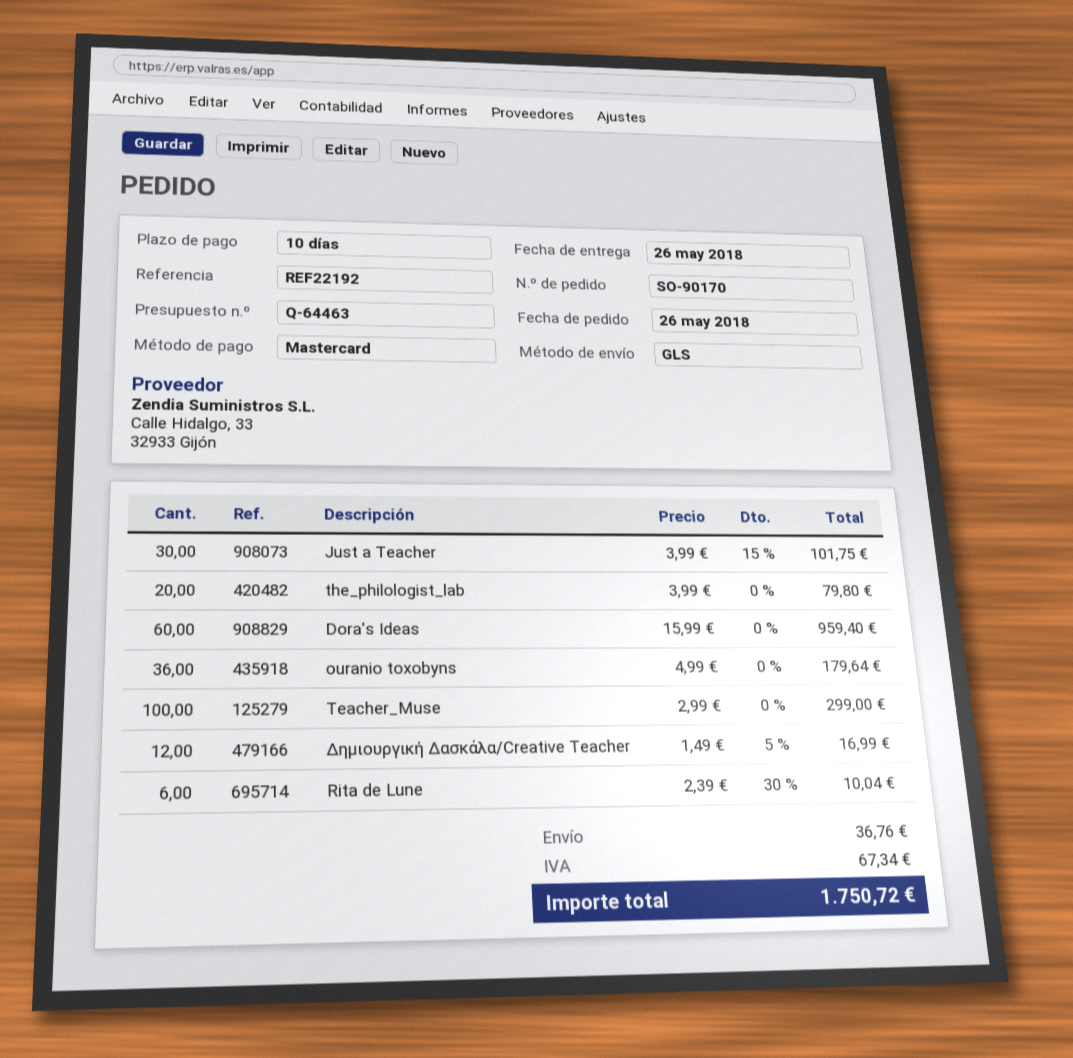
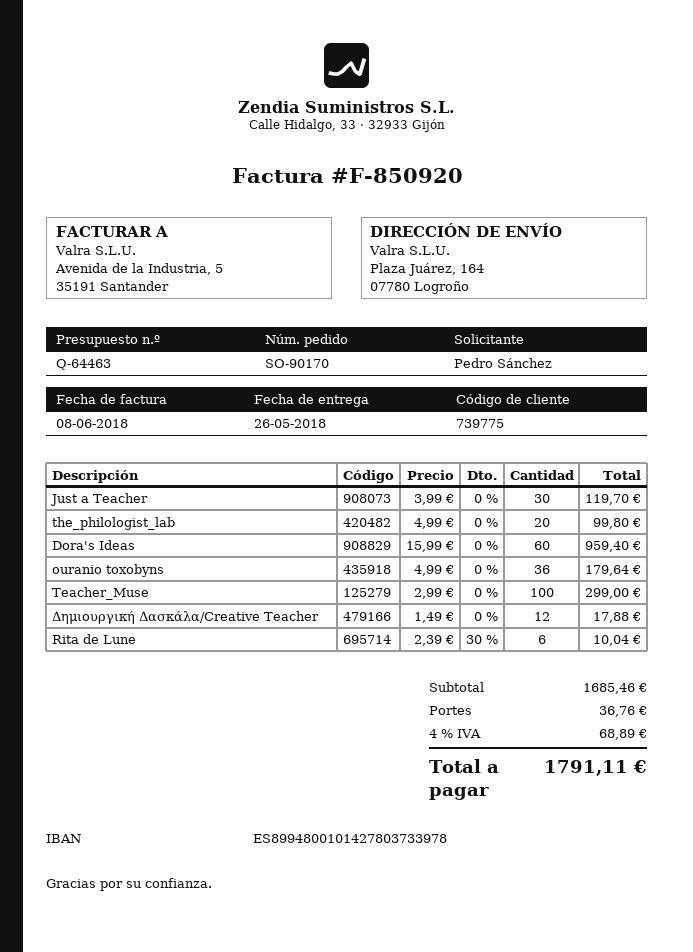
Just a Teacher: 30 x 3.99 - 15% = 101.75 -> 30 x 3.99 = 119.70
the_philologist_lab: 20 x 3.99 = 79.80 -> 20 x 4.99 = 99.80
Δημιουργική Δασκάλα/Creative Teacher: 12 x 1.49 - 5% = 16.99 -> 12 x 1.49 = 17.88
tax: 67.34 -> 68.89
total: 1750.72 -> 1791.11

